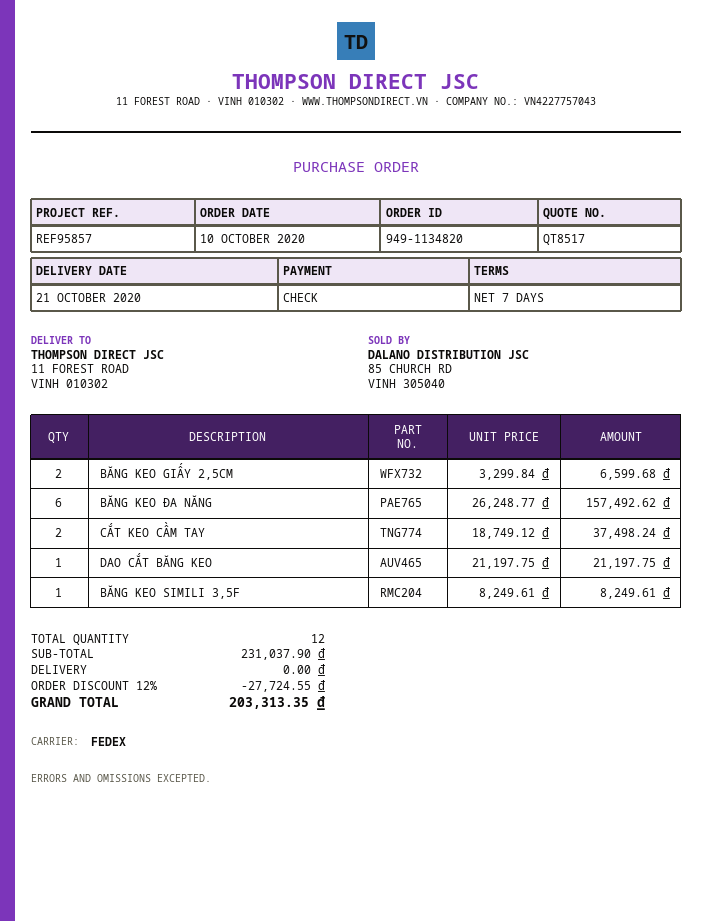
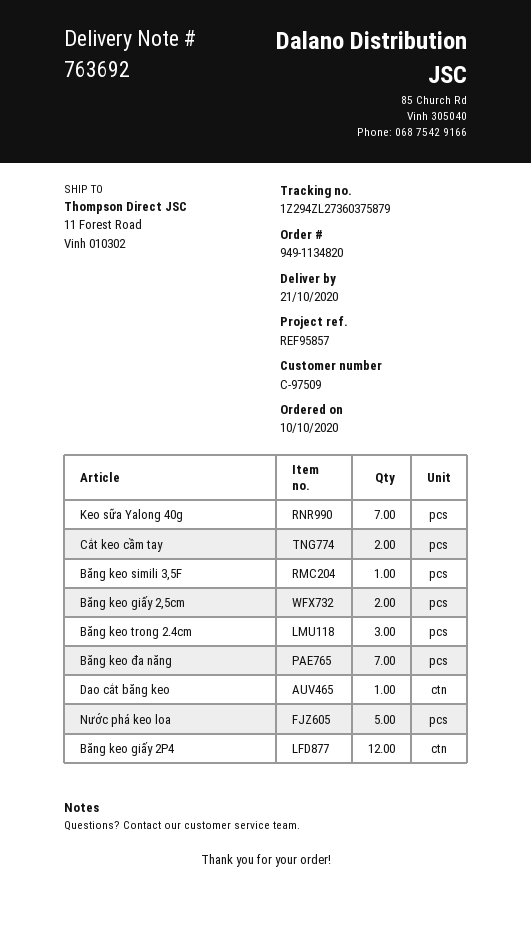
BĂNG KEO ĐA NĂNG: 6 -> 7
Keo sữa Yalong 40g: none -> 7
Băng keo trong 2.4cm: none -> 3
Nước phá keo loa: none -> 5
Băng keo giấy 2P4: none -> 12

